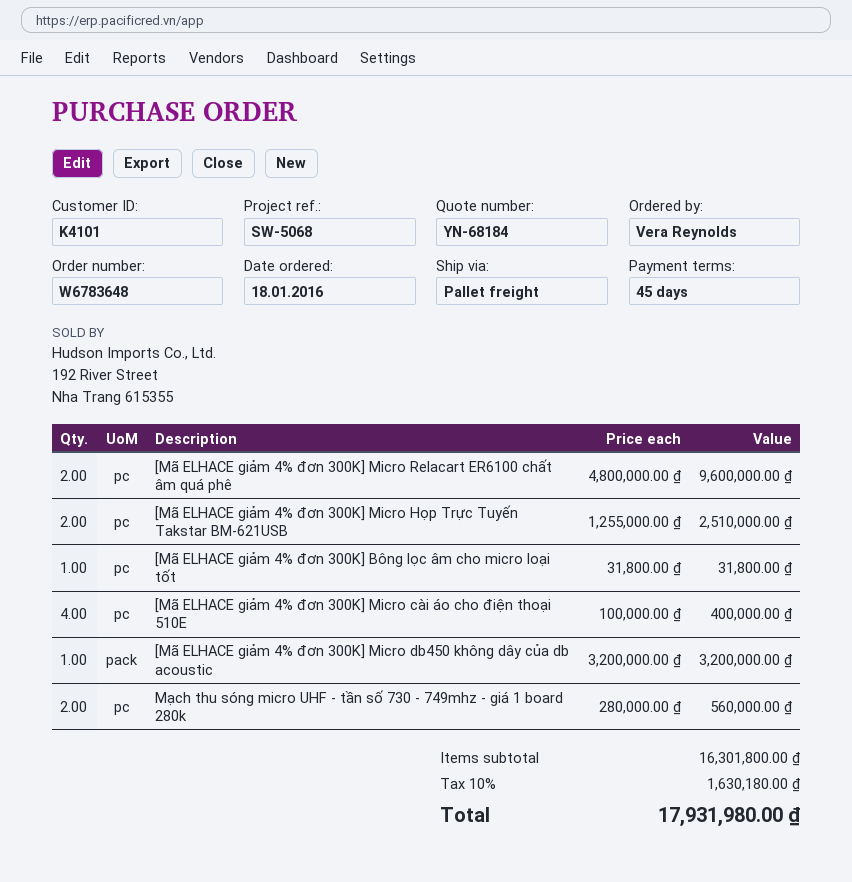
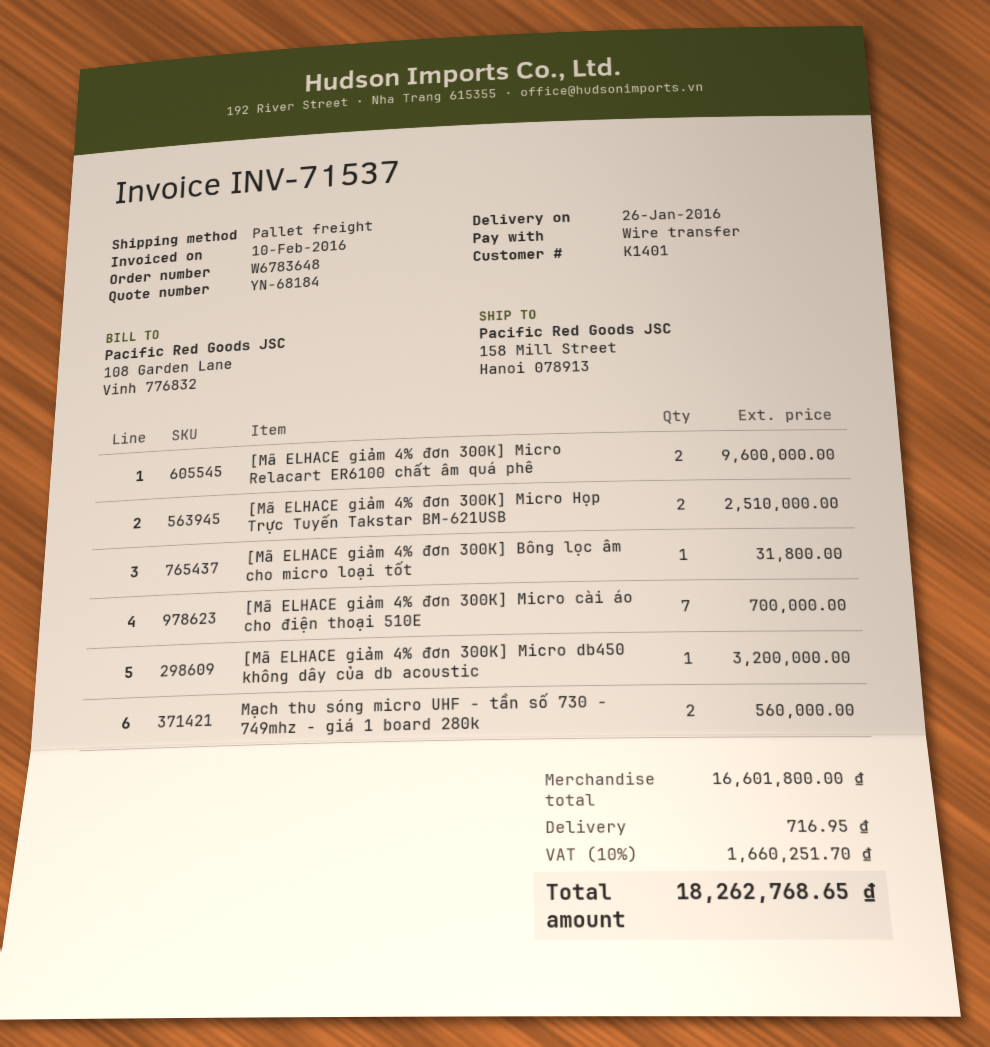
customer number: K4101 -> K1401
[Mã ELHACE giảm 4% đơn 300K] Micro cài áo cho điện thoại 510E: 4 for 400000.00 -> 7 for 700000.00
subtotal: 16301800.00 -> 16601800.00
shipping: none -> 716.95
tax: 10% = 1630180.00 -> 10% = 1660251.70
total: 17931980.00 -> 18262768.65

